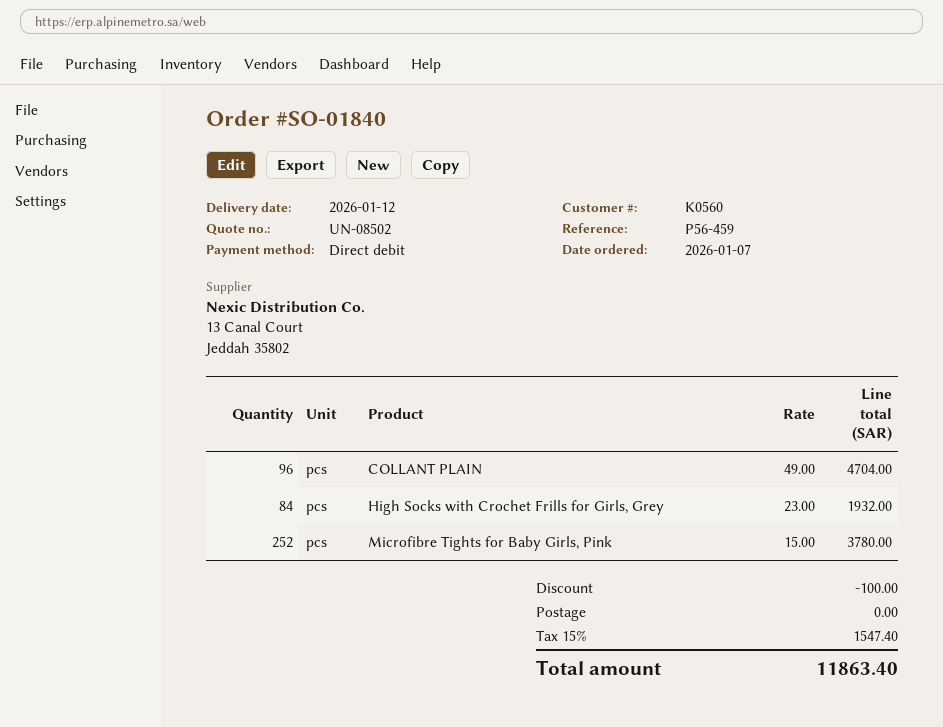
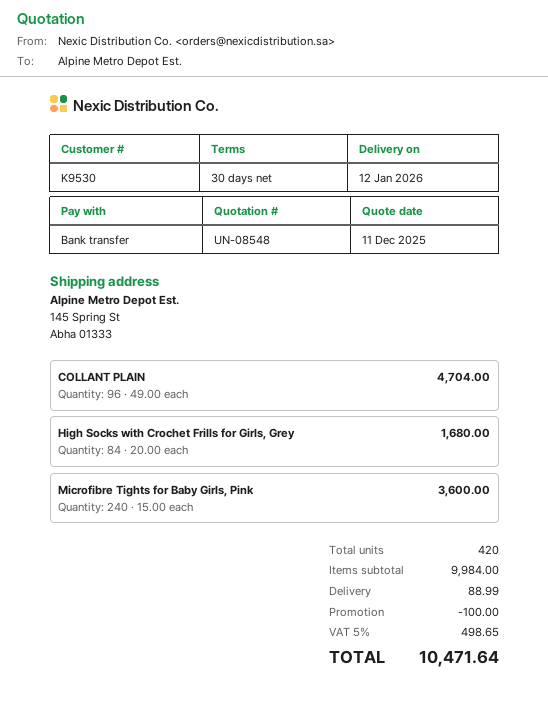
quote number: UN-08502 -> UN-08548
customer number: K0560 -> K9530
payment method: direct debit -> bank transfer
High Socks with Crochet Frills for Girls, Grey: 84 x 23.00 = 1932.00 -> 84 x 20.00 = 1680.00
Microfibre Tights for Baby Girls, Pink: 252 x 15.00 = 3780.00 -> 240 x 15.00 = 3600.00
shipping: 0.00 -> 88.99
tax: 15% = 1547.40 -> 5% = 498.65
total: 11863.40 -> 10471.64

